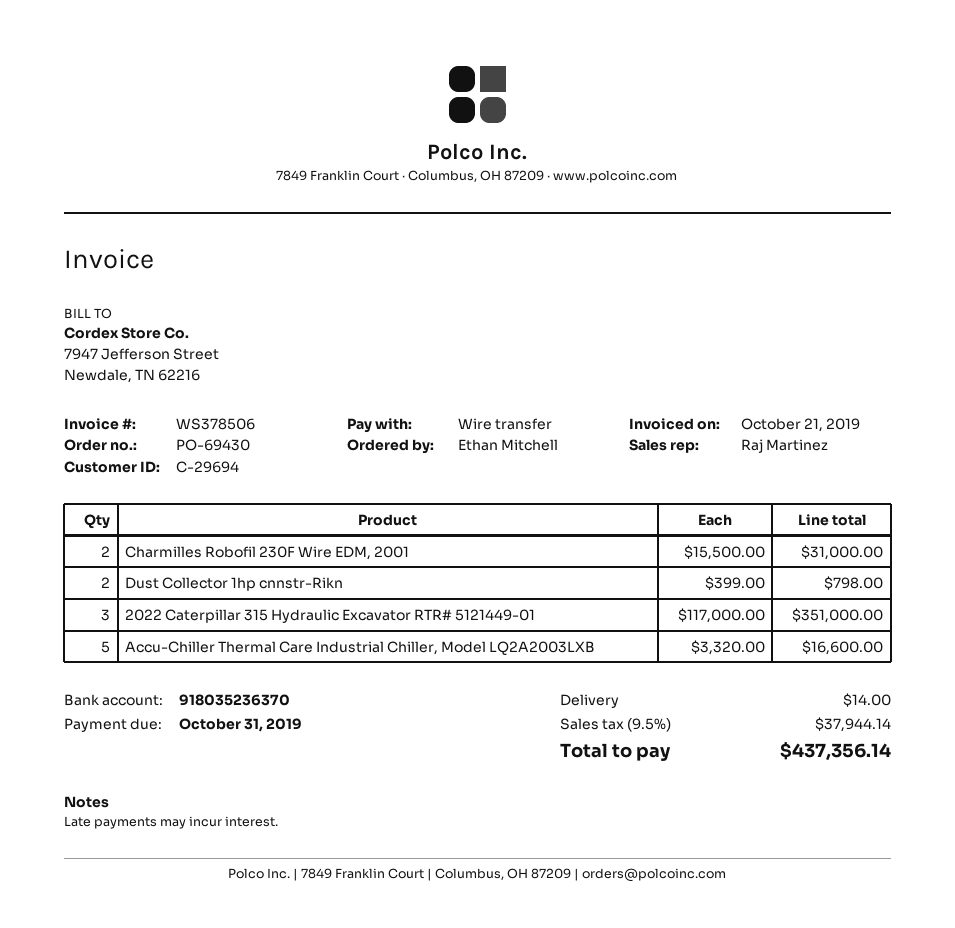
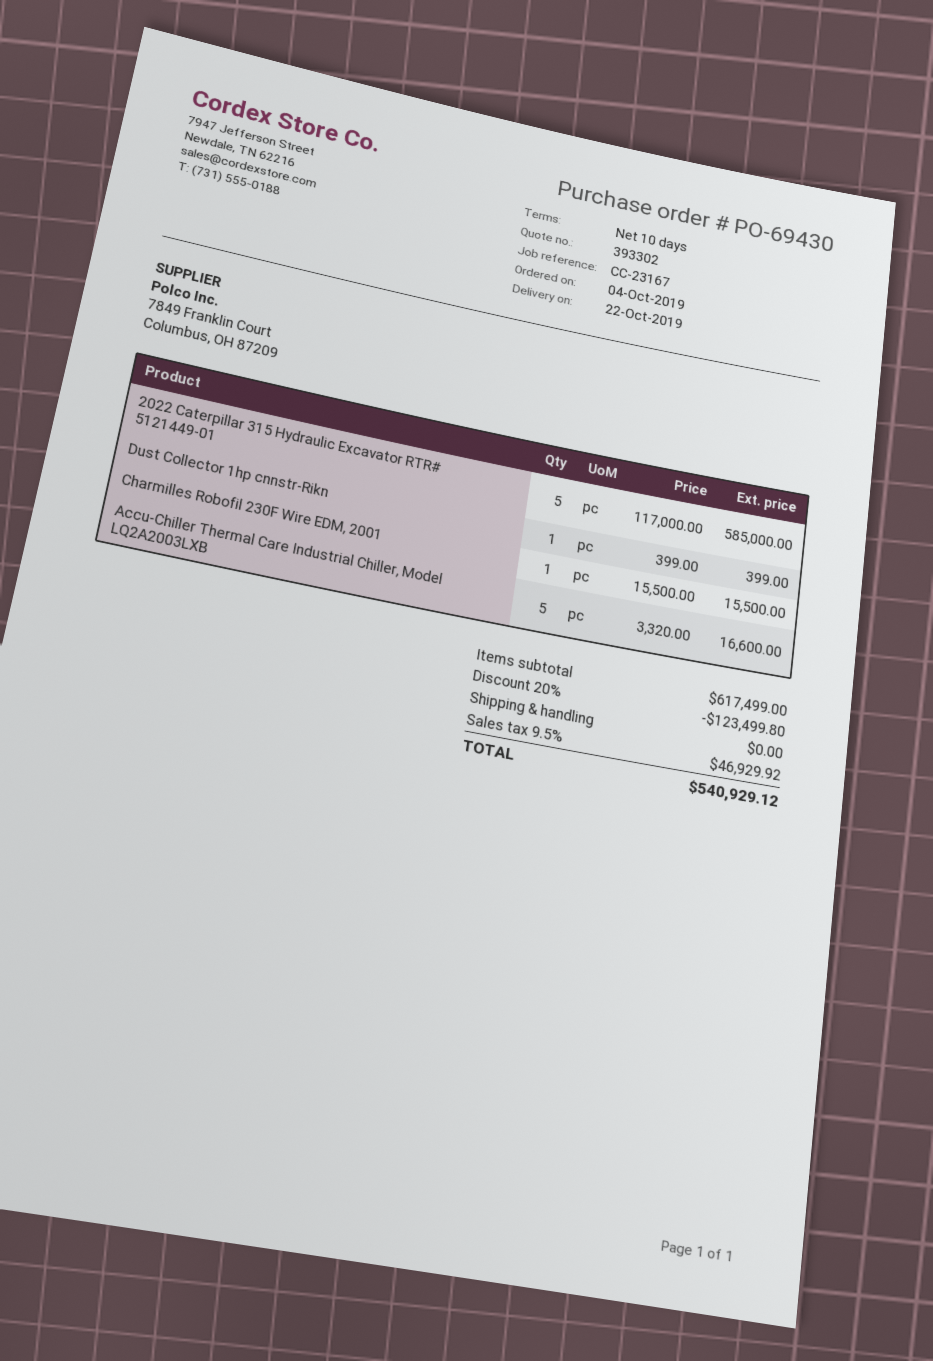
Charmilles Robofil 230F Wire EDM, 2001: 2 x 15500.00 = 31000.00 -> 1 x 15500.00 = 15500.00
Dust Collector 1hp cnnstr-Rikn: 2 x 399.00 = 798.00 -> 1 x 399.00 = 399.00
2022 Caterpillar 315 Hydraulic Excavator RTR# 5121449-01: 3 x 117000.00 = 351000.00 -> 5 x 117000.00 = 585000.00
discount: none -> 20% = 123499.80
shipping: 14.00 -> 0.00
tax: 9.5% = 37944.14 -> 9.5% = 46929.92
total: 437356.14 -> 540929.12

